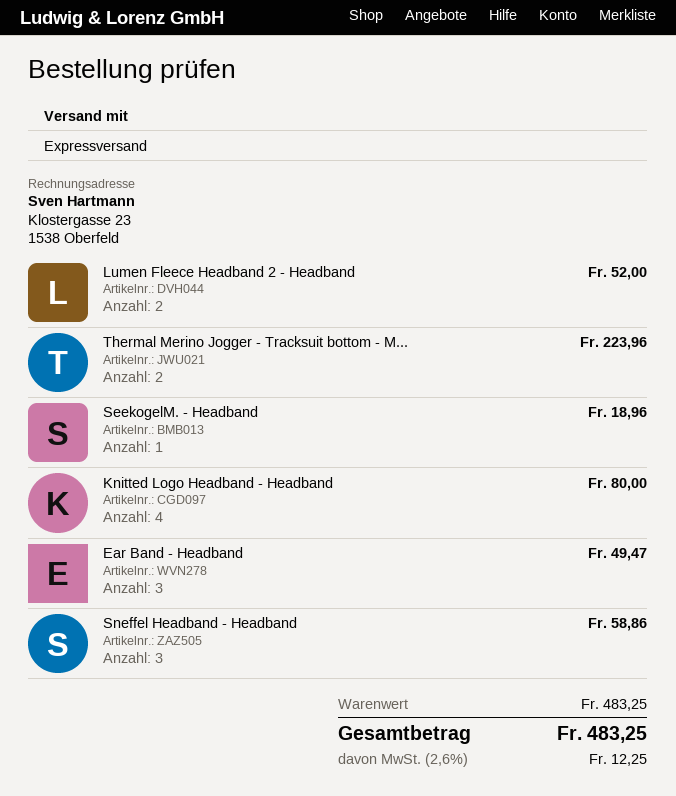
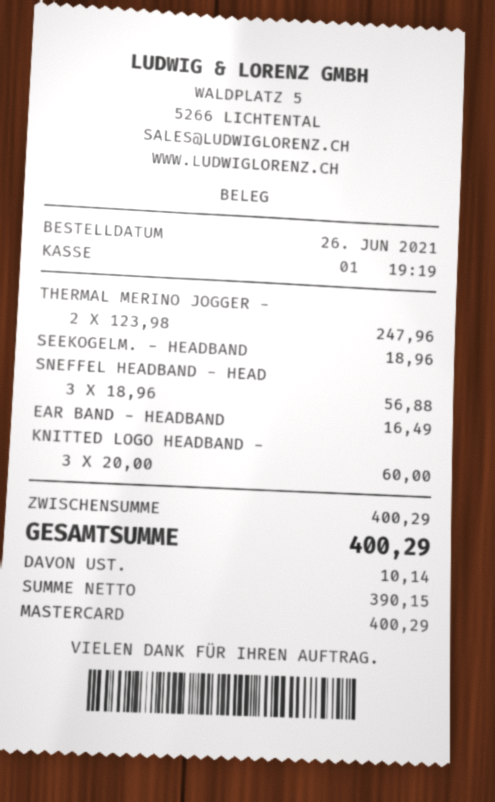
Lumen Fleece Headband 2 - Headband: 2 for 52.00 -> none
Thermal Merino Jogger - Tracksuit bottom - M...: 2 for 223.96 -> 2 for 247.96
Knitted Logo Headband - Headband: 4 for 80.00 -> 3 for 60.00
Ear Band - Headband: 3 for 49.47 -> 1 for 16.49
Sneffel Headband - Headband: 3 for 58.86 -> 3 for 56.88
subtotal: 483.25 -> 400.29
tax: 12.25 -> 10.14
total: 483.25 -> 400.29

